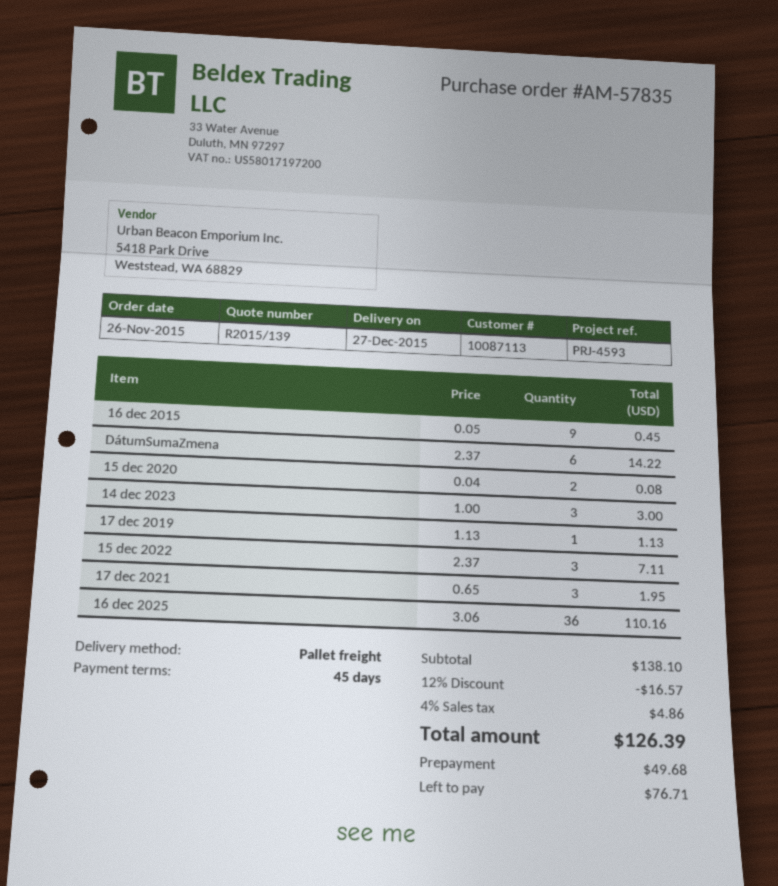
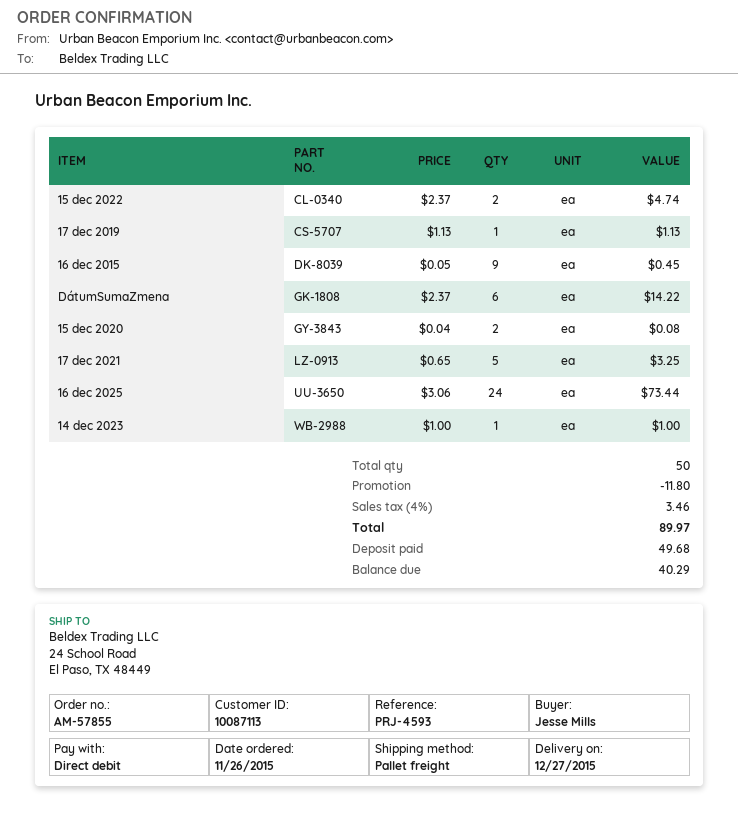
order number: AM-57835 -> AM-57855
14 dec 2023: 3 x 1.00 = 3.00 -> 1 x 1.00 = 1.00
15 dec 2022: 3 x 2.37 = 7.11 -> 2 x 2.37 = 4.74
17 dec 2021: 3 x 0.65 = 1.95 -> 5 x 0.65 = 3.25
16 dec 2025: 36 x 3.06 = 110.16 -> 24 x 3.06 = 73.44
discount: 16.57 -> 11.80
tax: 4% = 4.86 -> 4% = 3.46
total: 126.39 -> 89.97
balance: 76.71 -> 40.29

